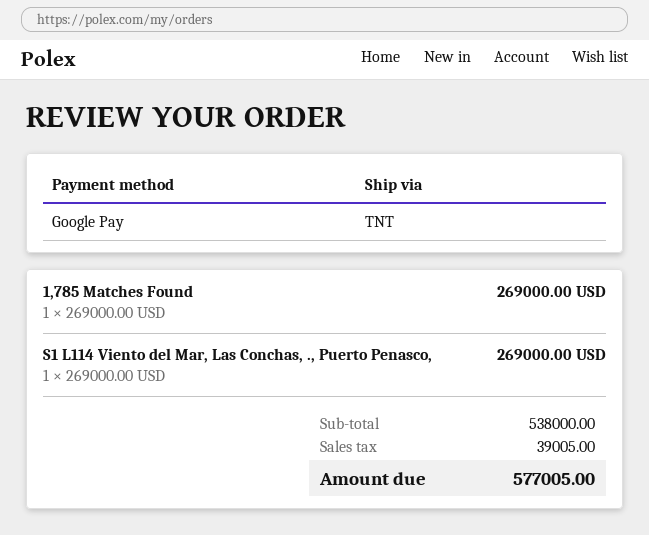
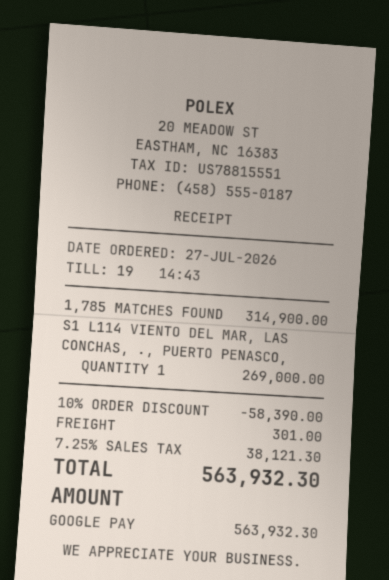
1,785 Matches Found: 1 for 269000.00 -> 1 for 314900.00
discount: none -> 10% = 58390.00
shipping: none -> 301.00
tax: 39005.00 -> 38121.30
total: 577005.00 -> 563932.30

